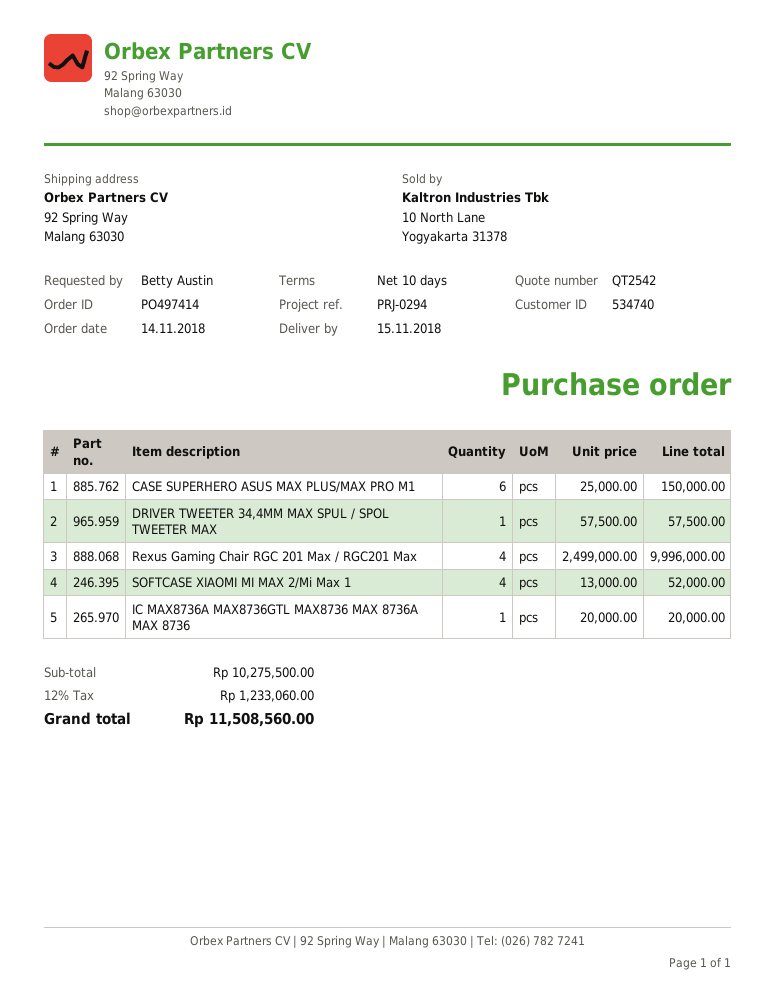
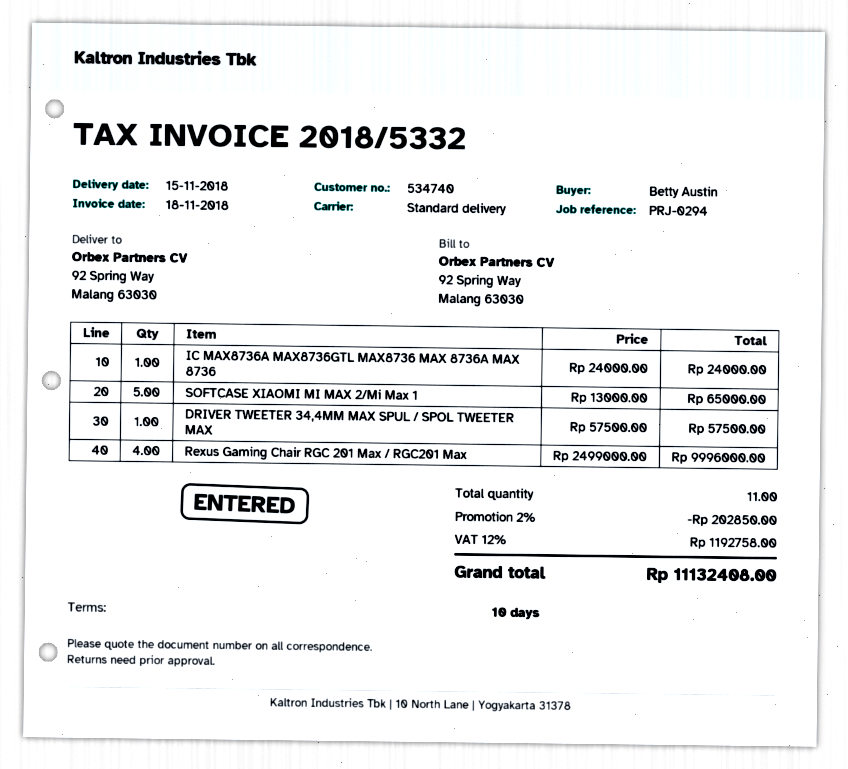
CASE SUPERHERO ASUS MAX PLUS/MAX PRO M1: 6 x 25000.00 = 150000.00 -> none
SOFTCASE XIAOMI MI MAX 2/Mi Max 1: 4 x 13000.00 = 52000.00 -> 5 x 13000.00 = 65000.00
IC MAX8736A MAX8736GTL MAX8736 MAX 8736A MAX 8736: 1 x 20000.00 = 20000.00 -> 1 x 24000.00 = 24000.00
discount: none -> 2% = 202850.00
tax: 12% = 1233060.00 -> 12% = 1192758.00
total: 11508560.00 -> 11132408.00

